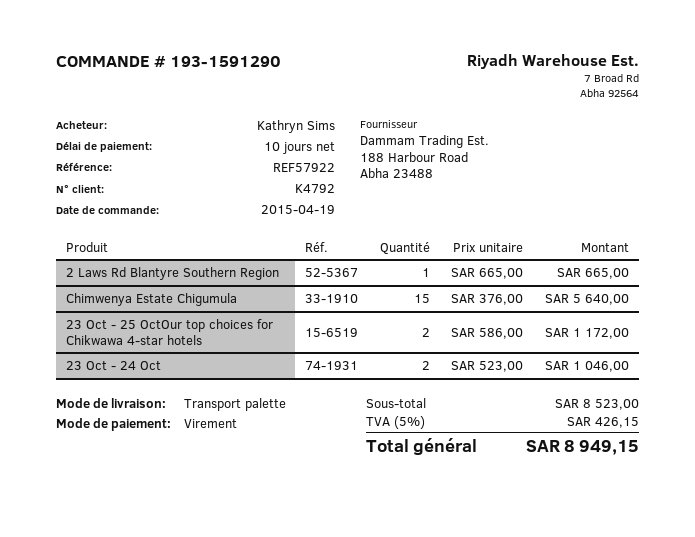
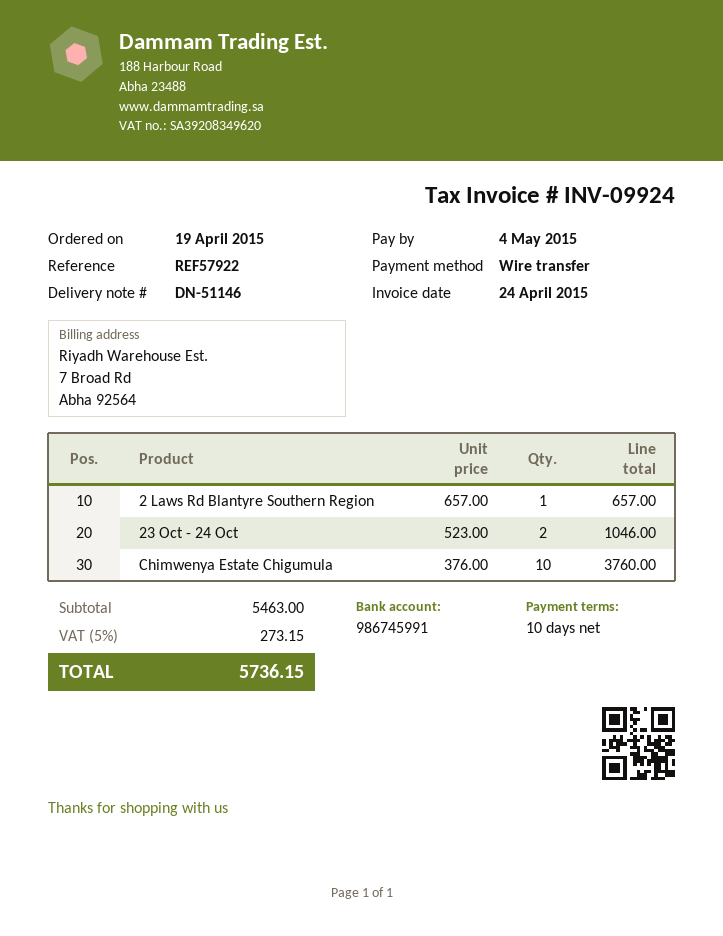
2 Laws Rd Blantyre Southern Region: 1 x 665.00 = 665.00 -> 1 x 657.00 = 657.00
Chimwenya Estate Chigumula: 15 x 376.00 = 5640.00 -> 10 x 376.00 = 3760.00
23 Oct - 25 OctOur top choices for Chikwawa 4-star hotels: 2 x 586.00 = 1172.00 -> none
subtotal: 8523.00 -> 5463.00
tax: 5% = 426.15 -> 5% = 273.15
total: 8949.15 -> 5736.15

